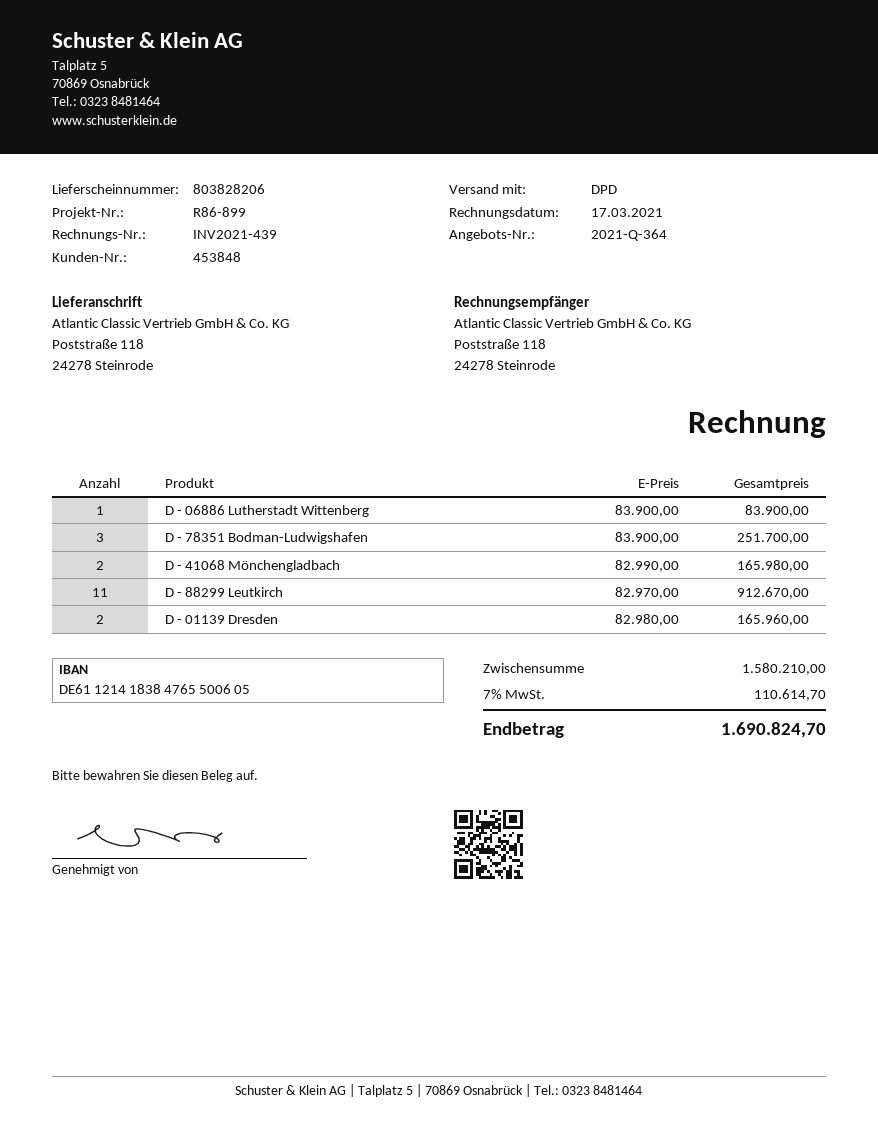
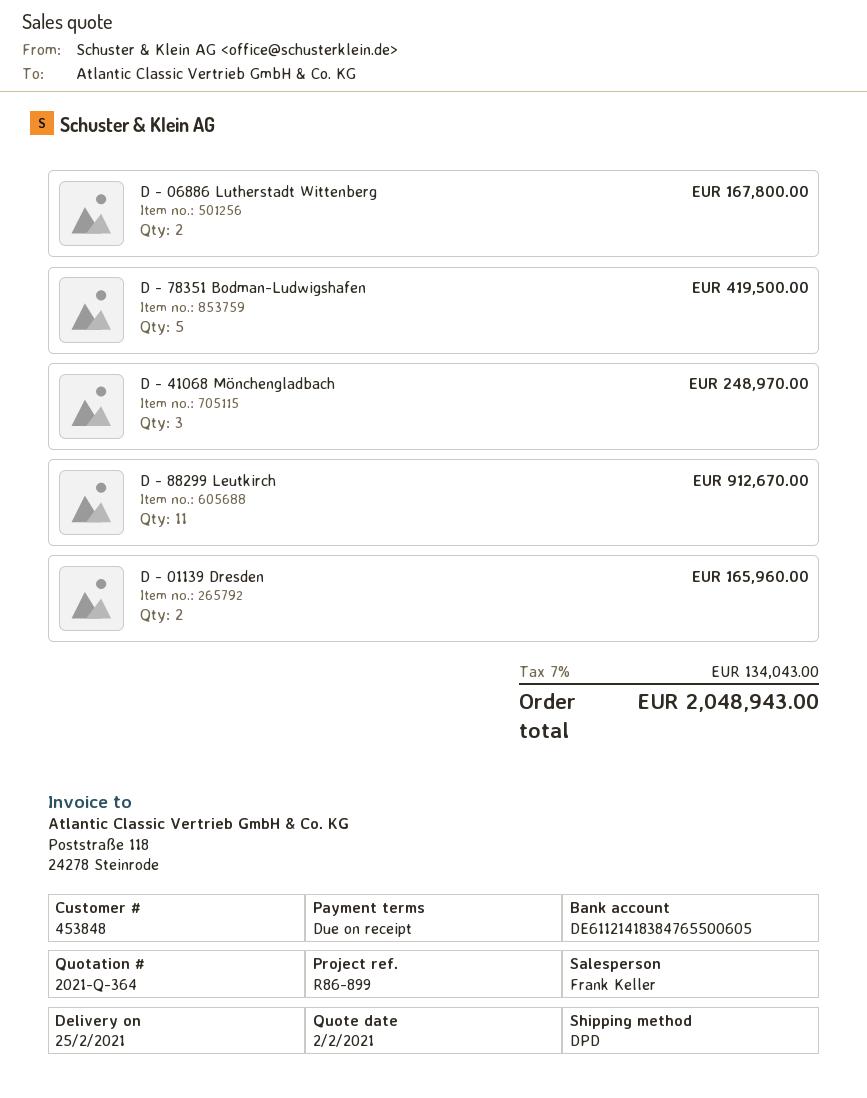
D - 06886 Lutherstadt Wittenberg: 1 for 83900.00 -> 2 for 167800.00
D - 78351 Bodman-Ludwigshafen: 3 for 251700.00 -> 5 for 419500.00
D - 41068 Mönchengladbach: 2 for 165980.00 -> 3 for 248970.00
tax: 7% = 110614.70 -> 7% = 134043.00
total: 1690824.70 -> 2048943.00

